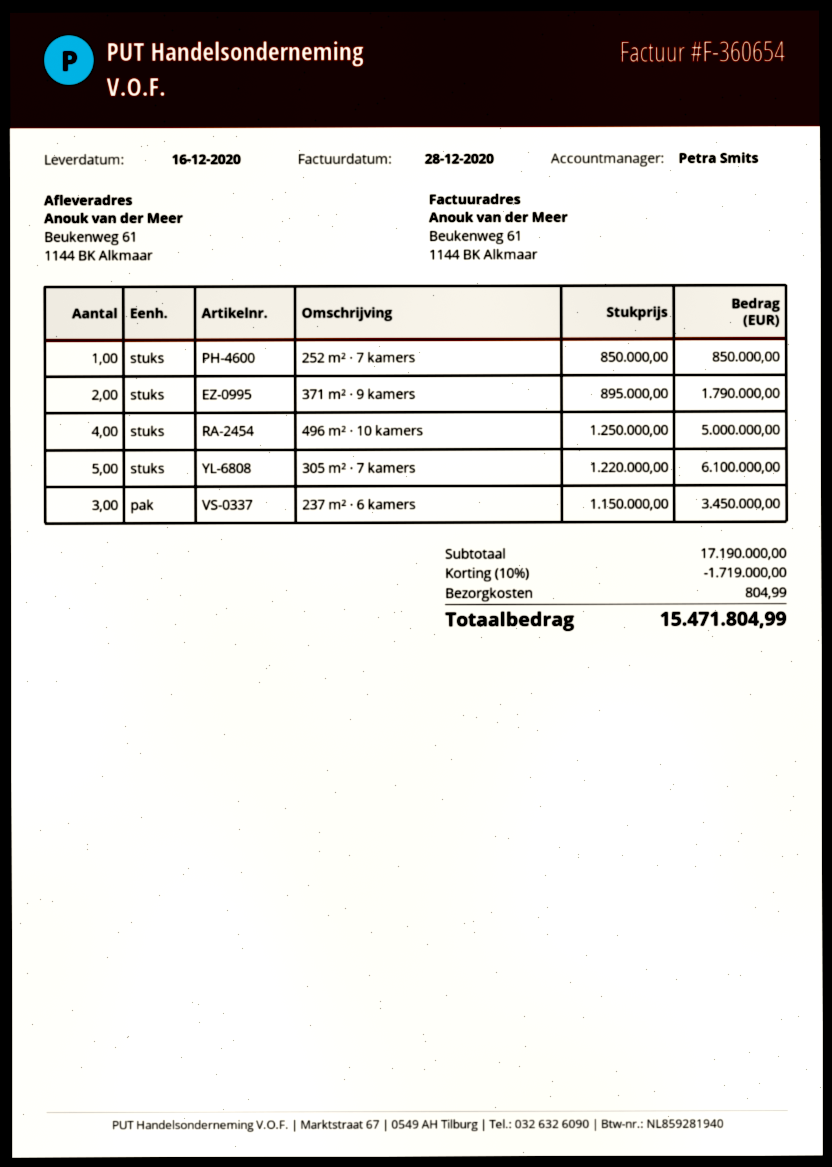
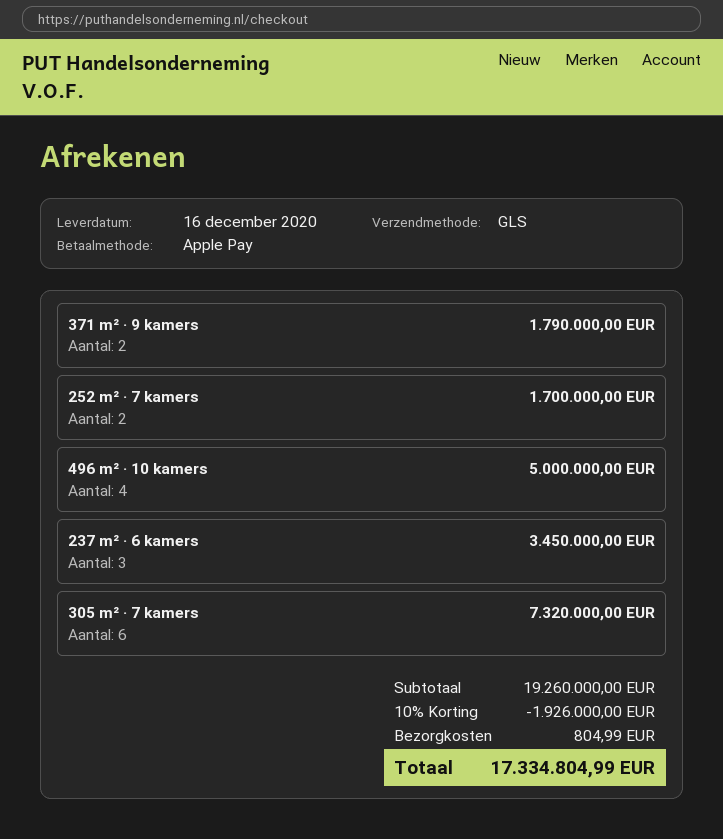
252 m² · 7 kamers: 1 for 850000.00 -> 2 for 1700000.00
305 m² · 7 kamers: 5 for 6100000.00 -> 6 for 7320000.00
subtotal: 17190000.00 -> 19260000.00
discount: 10% = 1719000.00 -> 10% = 1926000.00
total: 15471804.99 -> 17334804.99

